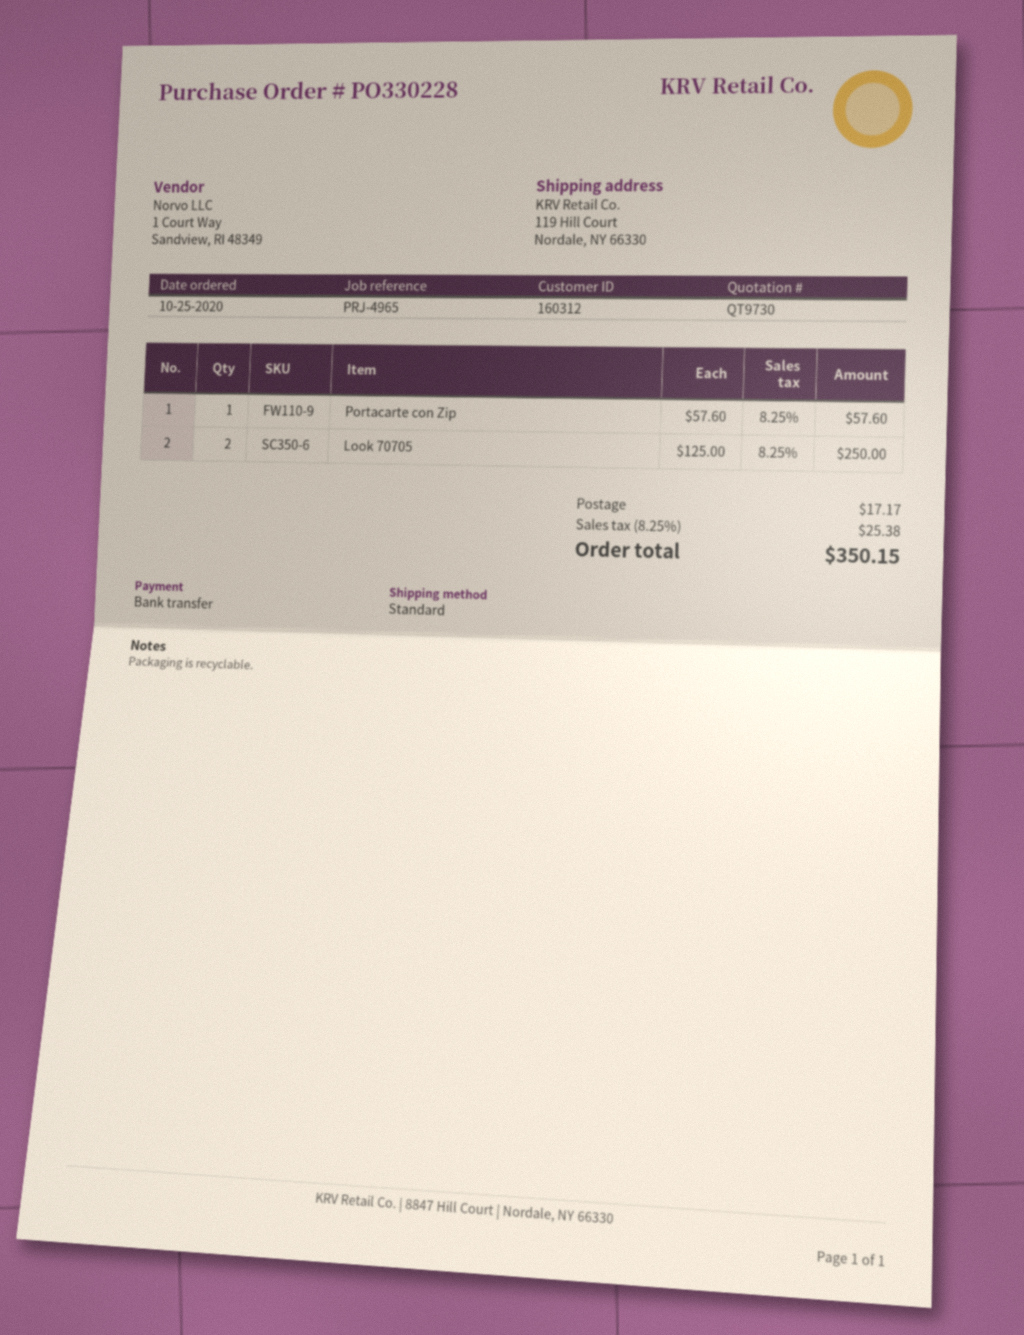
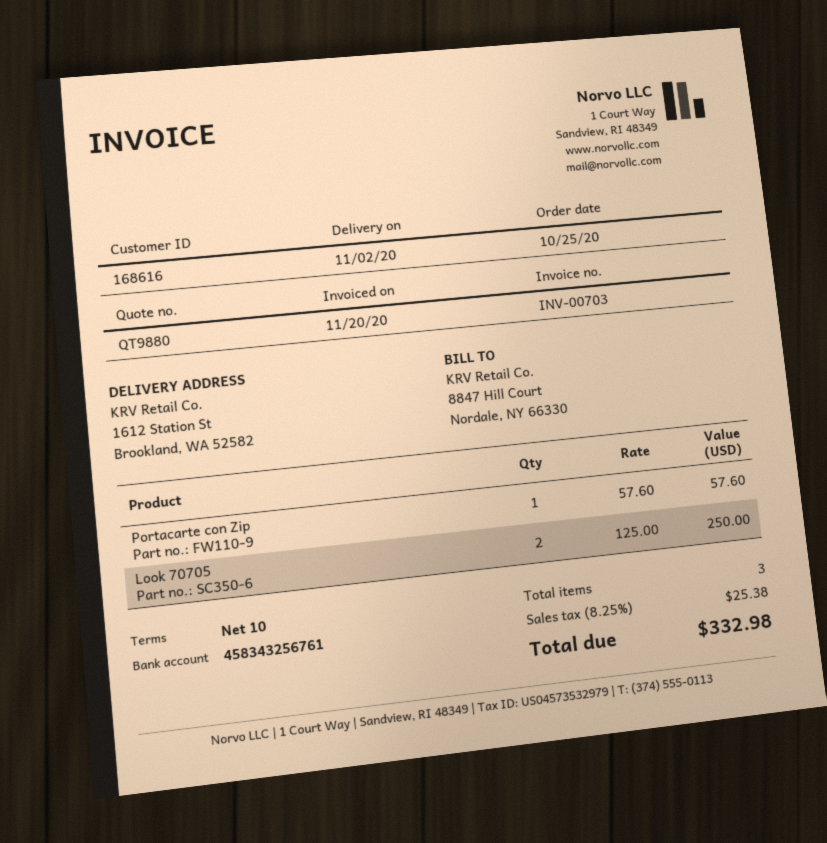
quote number: QT9730 -> QT9880
customer number: 160312 -> 168616
ship to: 119 Hill Court, Nordale, NY 66330 -> 1612 Station St, Brookland, WA 52582
shipping: 17.17 -> none
total: 350.15 -> 332.98

